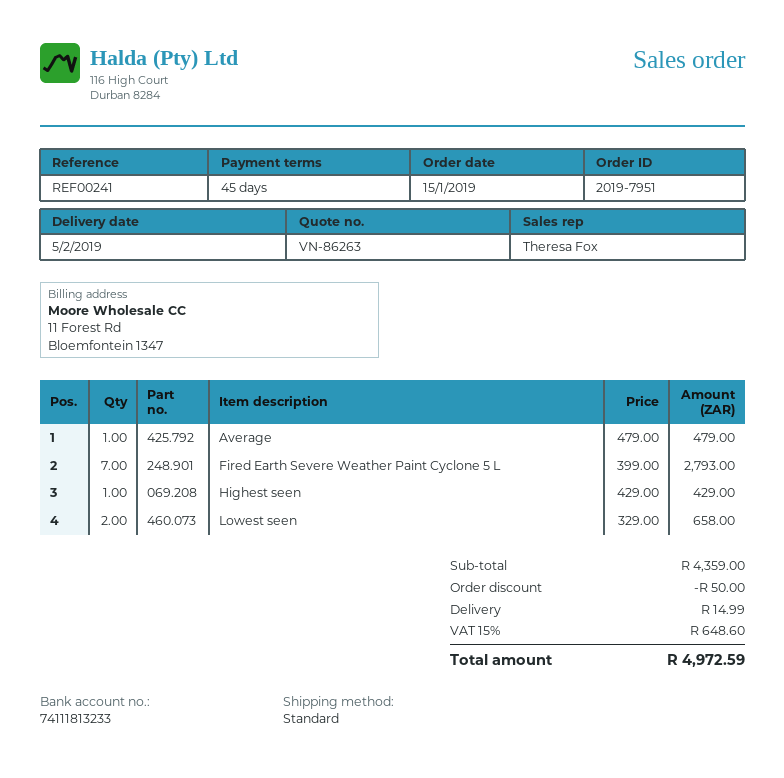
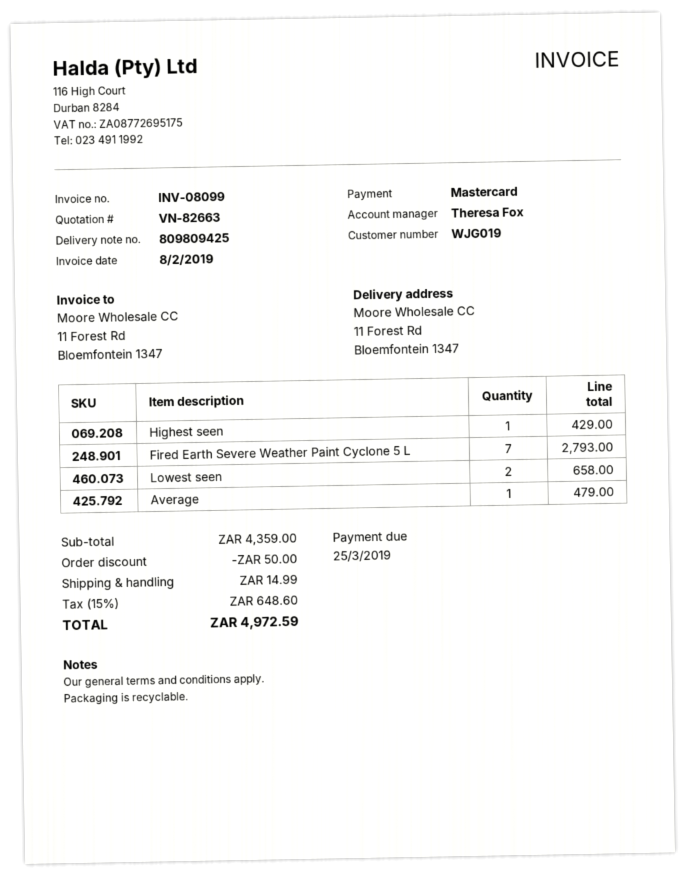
quote number: VN-86263 -> VN-82663

